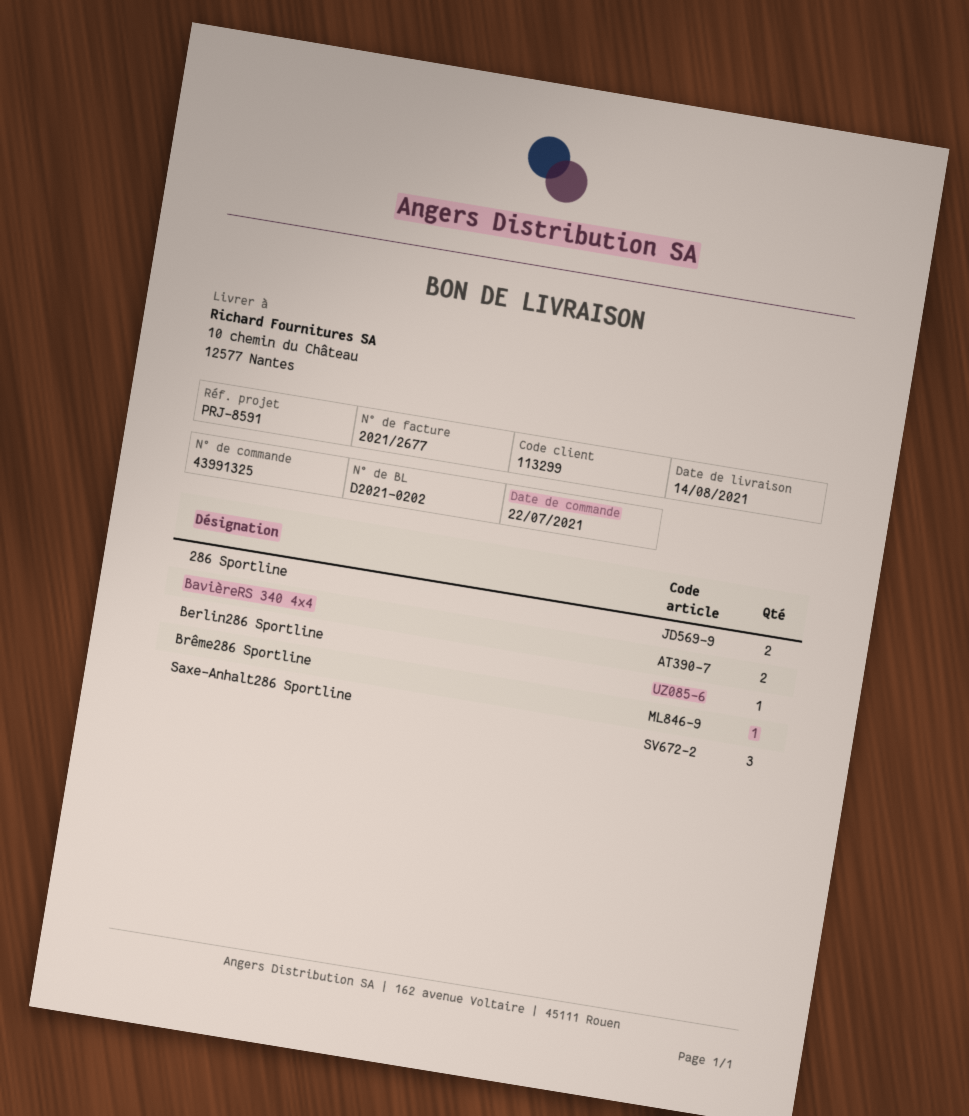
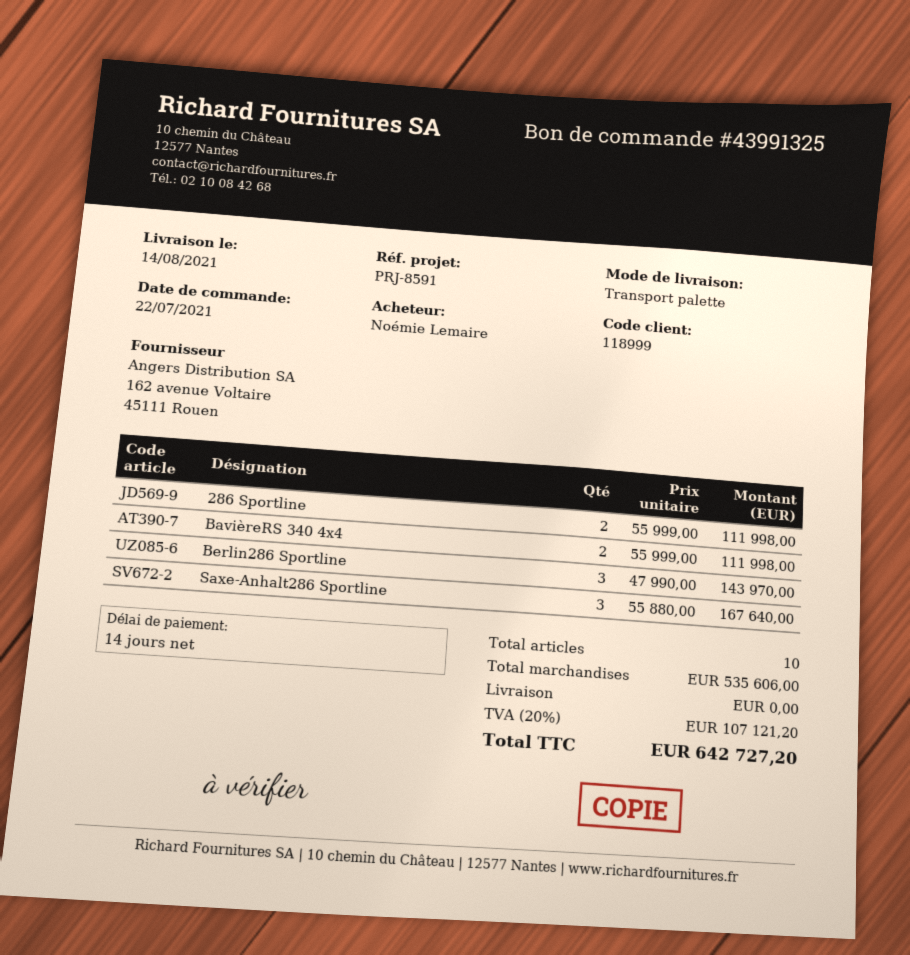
customer number: 113299 -> 118999
Berlin286 Sportline: 1 -> 3
Brême286 Sportline: 1 -> none

